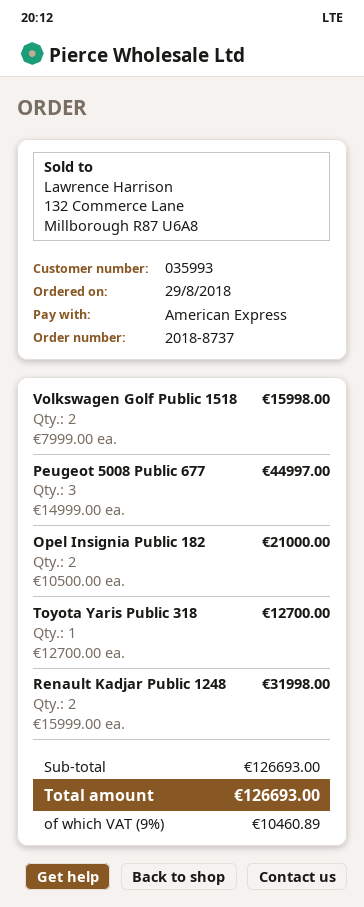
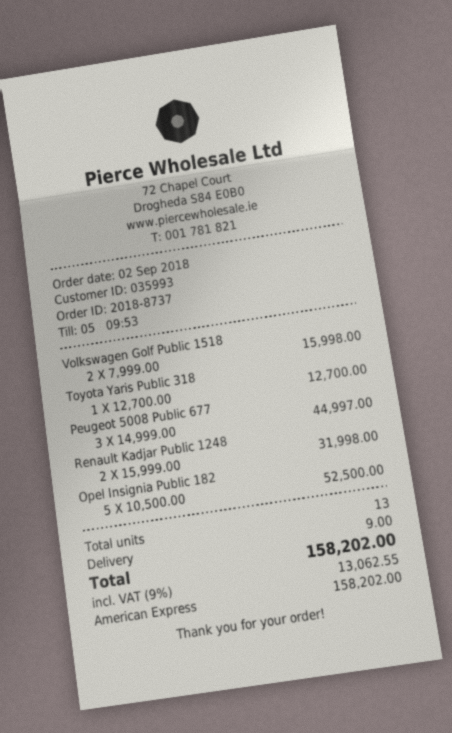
order date: 2018-08-29 -> 2018-09-02
Opel Insignia Public 182: 2 x 10500.00 = 21000.00 -> 5 x 10500.00 = 52500.00
shipping: none -> 9.00
tax: 9% = 10460.89 -> 9% = 13062.55
total: 126693.00 -> 158202.00

